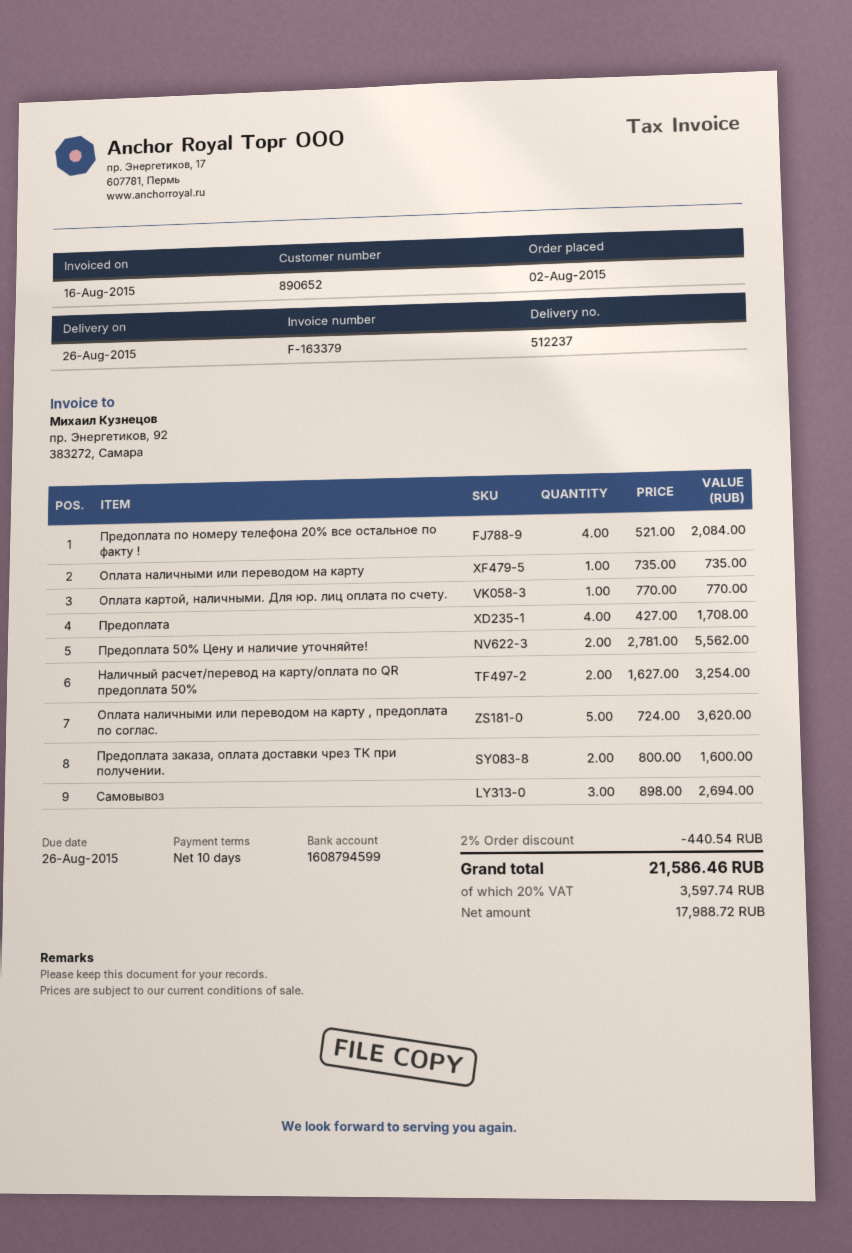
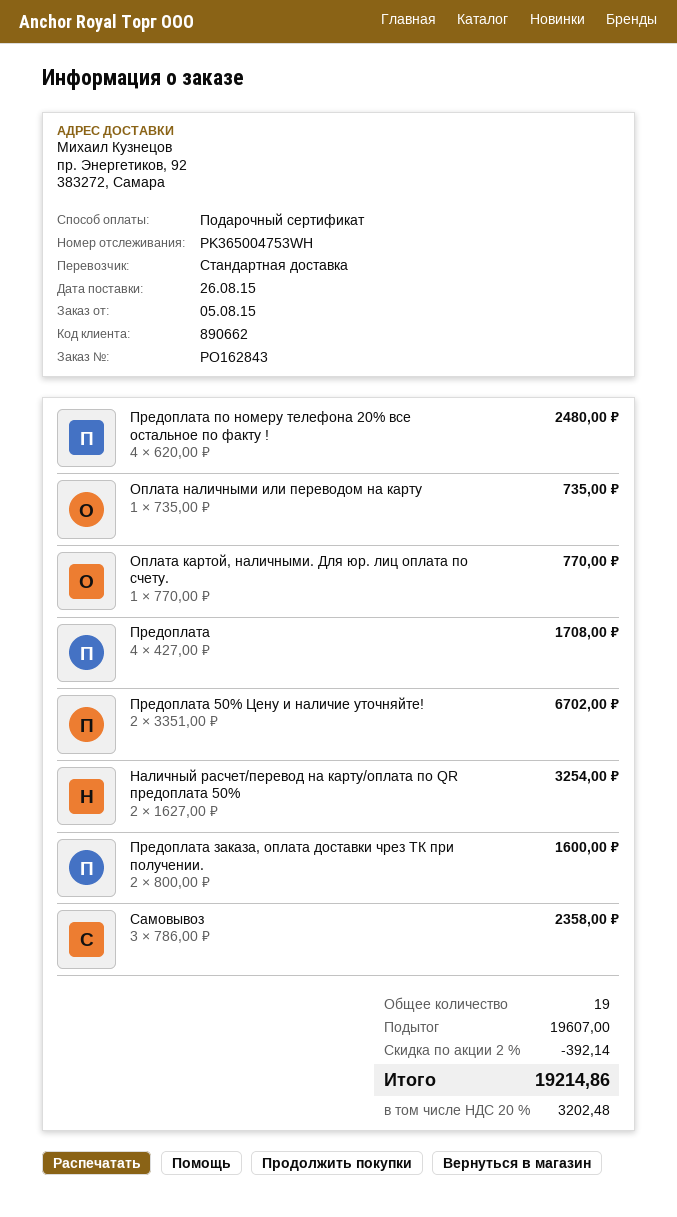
order date: 2015-08-02 -> 2015-08-05
customer number: 890652 -> 890662
Предоплата по номеру телефона 20% все остальное по факту !: 4 x 521.00 = 2084.00 -> 4 x 620.00 = 2480.00
Предоплата 50% Цену и наличие уточняйте!: 2 x 2781.00 = 5562.00 -> 2 x 3351.00 = 6702.00
Оплата наличными или переводом на карту , предоплата по соглас.: 5 x 724.00 = 3620.00 -> none
Самовывоз: 3 x 898.00 = 2694.00 -> 3 x 786.00 = 2358.00
discount: 2% = 440.54 -> 2% = 392.14
tax: 20% = 3597.74 -> 20% = 3202.48
total: 21586.46 -> 19214.86

